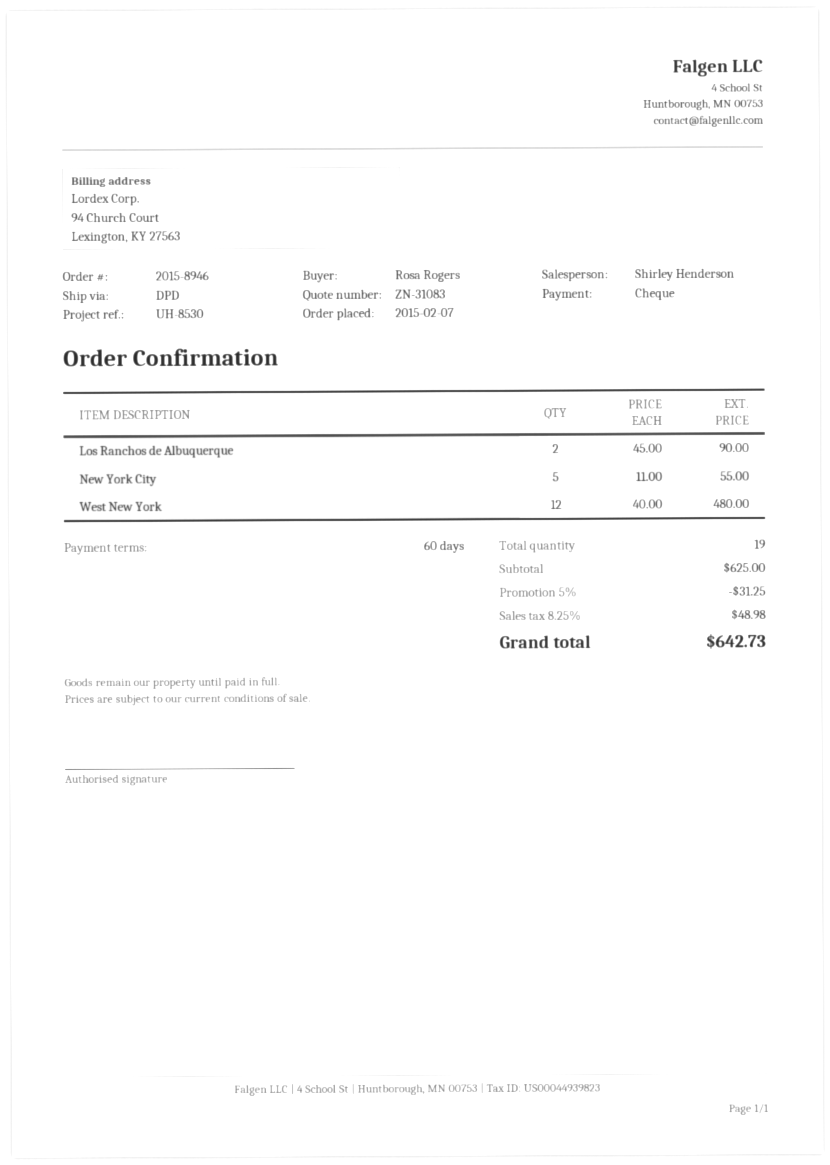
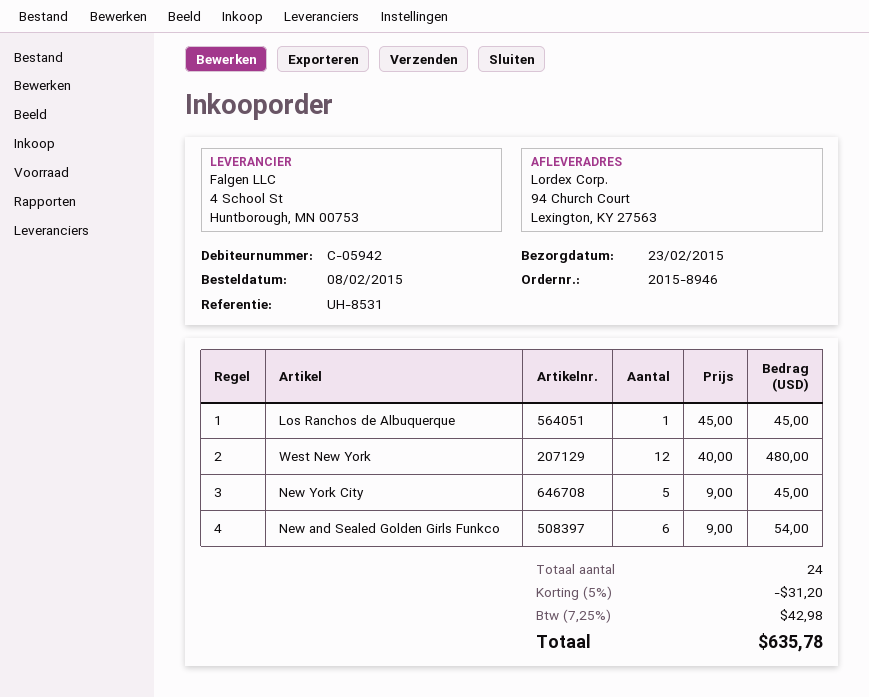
order date: 2015-02-07 -> 2015-02-08
reference: UH-8530 -> UH-8531
Los Ranchos de Albuquerque: 2 x 45.00 = 90.00 -> 1 x 45.00 = 45.00
New York City: 5 x 11.00 = 55.00 -> 5 x 9.00 = 45.00
New and Sealed Golden Girls Funkco: none -> 6 x 9.00 = 54.00
total quantity: 19 -> 24
discount: 5% = 31.25 -> 5% = 31.20
tax: 8.25% = 48.98 -> 7.25% = 42.98
total: 642.73 -> 635.78

